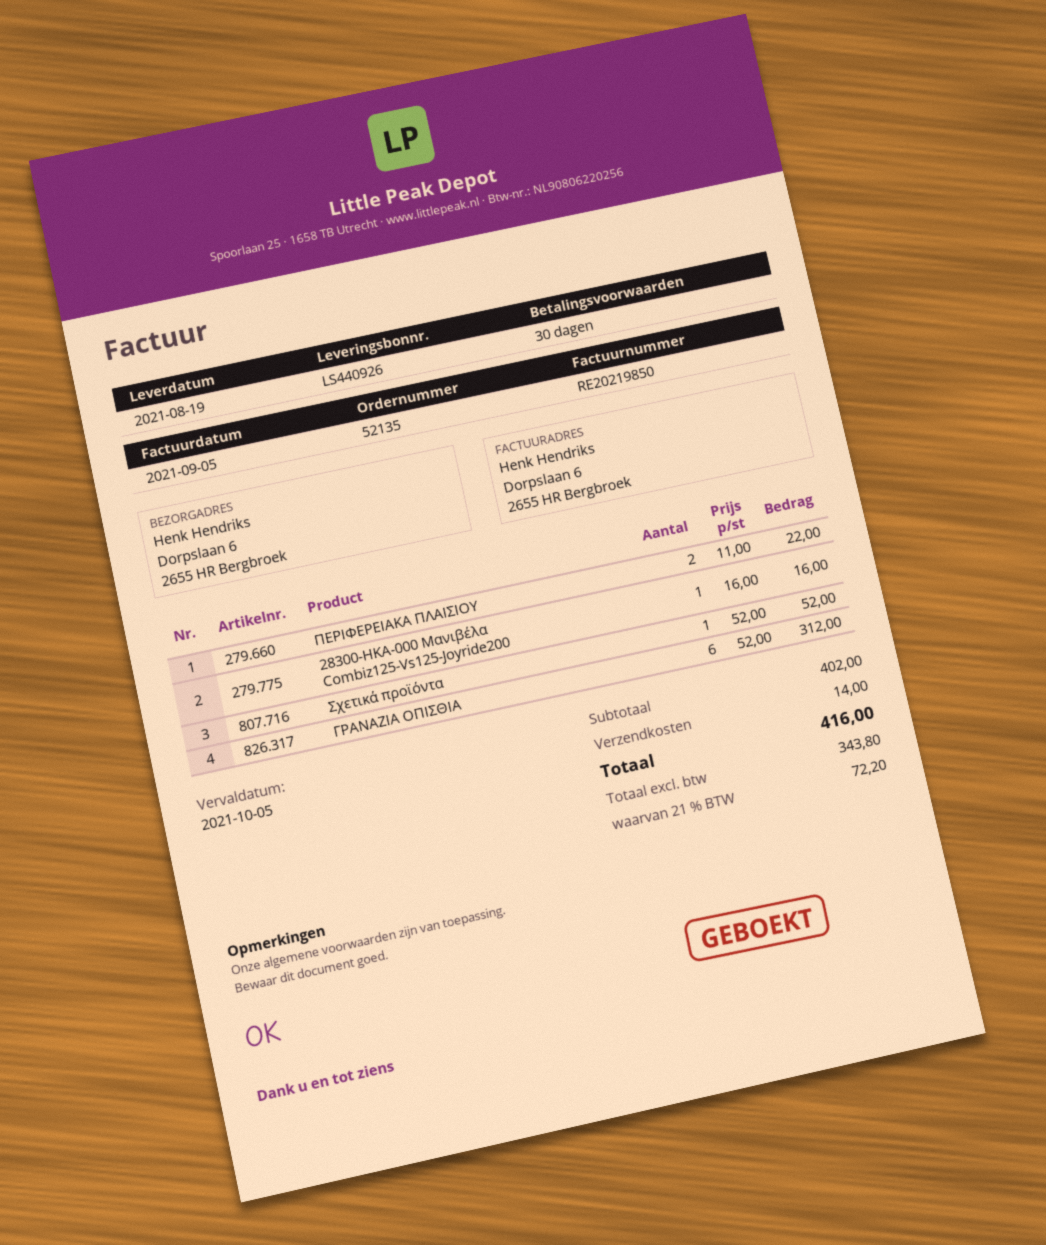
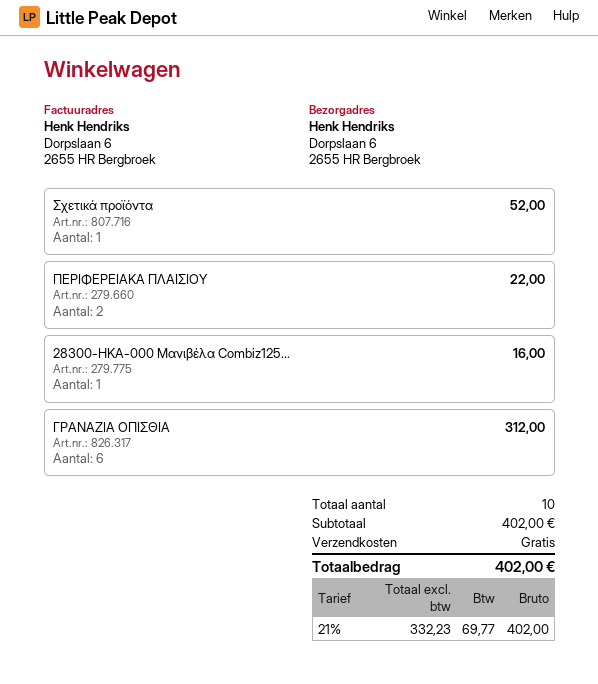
shipping: 14.00 -> 0.00
net: 343.80 -> 332.23
tax: 21% = 72.20 -> 21% = 69.77
total: 416.00 -> 402.00

